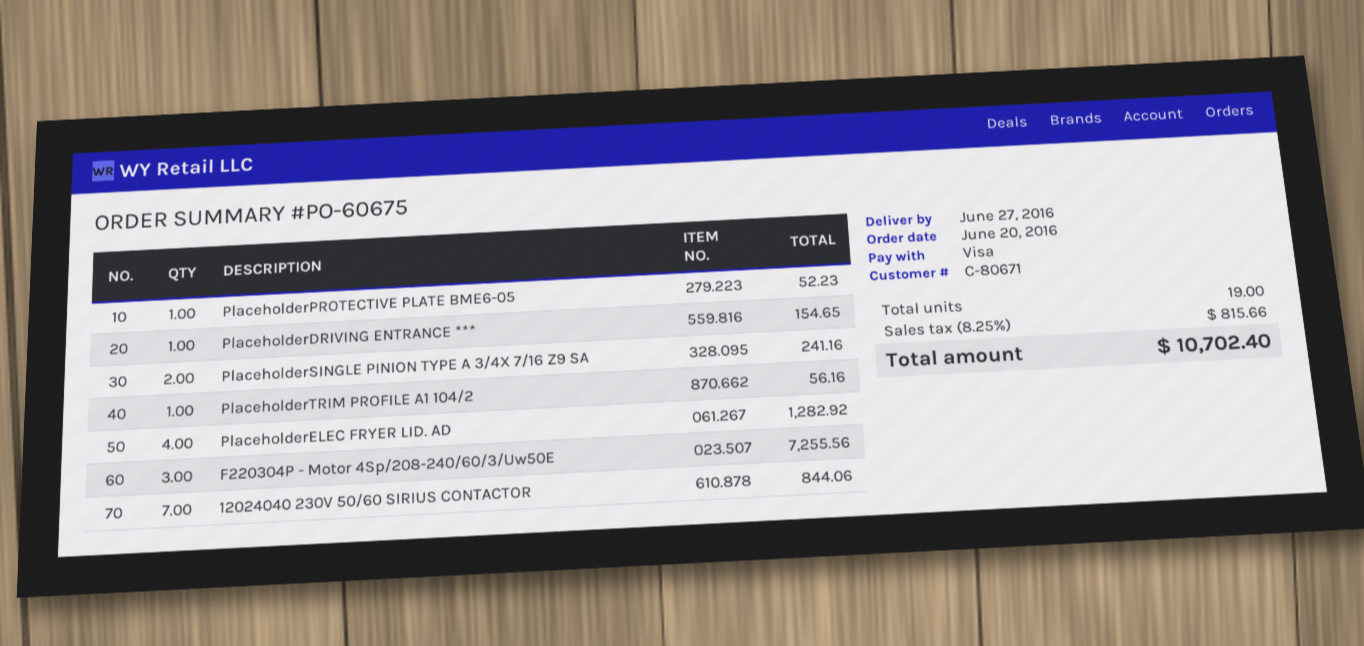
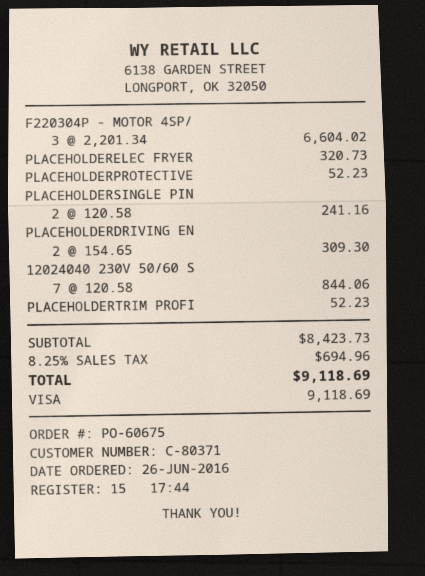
order date: 2016-06-20 -> 2016-06-26
customer number: C-80671 -> C-80371
PlaceholderDRIVING ENTRANCE ***: 1 for 154.65 -> 2 for 309.30
PlaceholderTRIM PROFILE A1 104/2: 1 for 56.16 -> 1 for 52.23
PlaceholderELEC FRYER LID. AD: 4 for 1282.92 -> 1 for 320.73
F220304P - Motor 4Sp/208-240/60/3/Uw50E: 3 for 7255.56 -> 3 for 6604.02
tax: 8.25% = 815.66 -> 8.25% = 694.96
total: 10702.40 -> 9118.69

